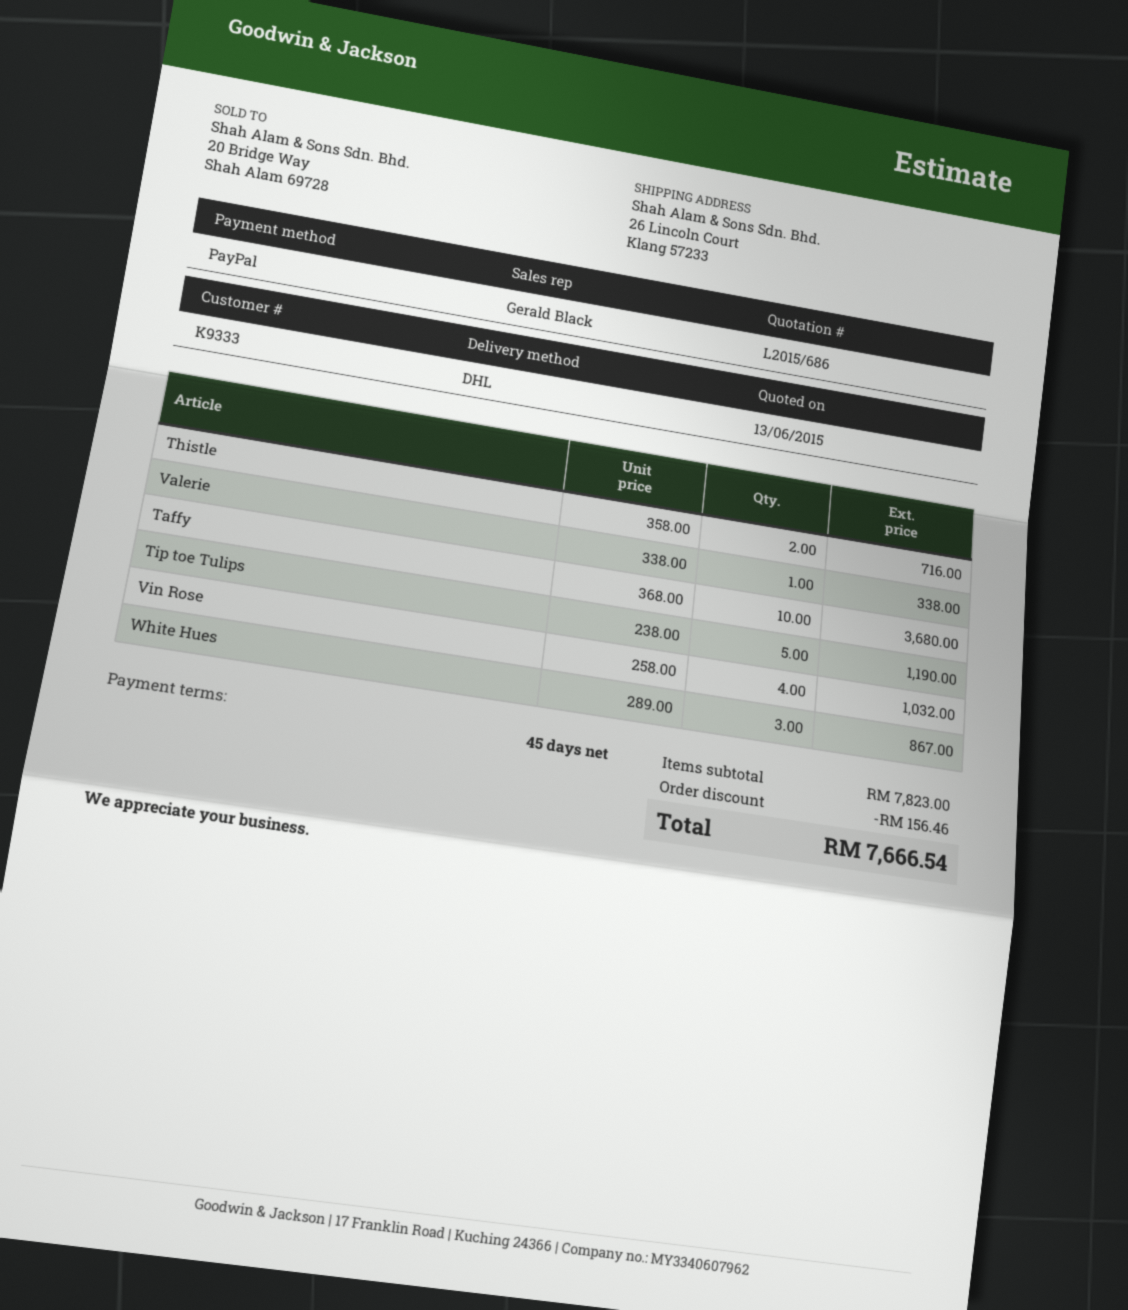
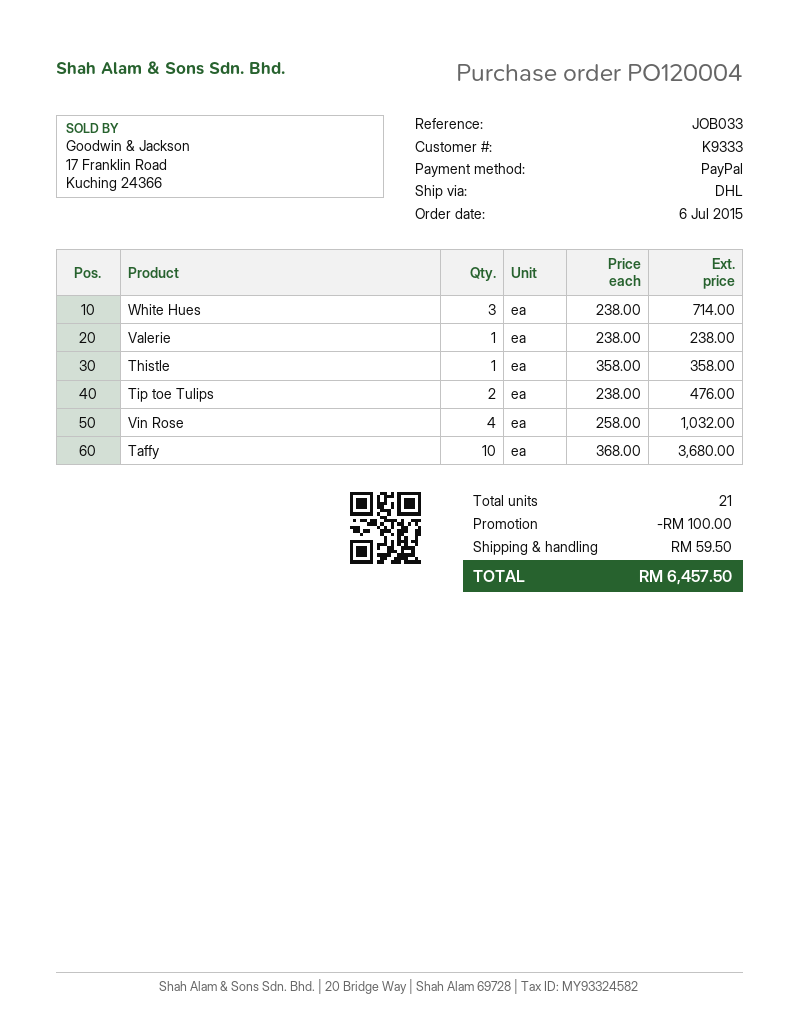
Thistle: 2 x 358.00 = 716.00 -> 1 x 358.00 = 358.00
Valerie: 1 x 338.00 = 338.00 -> 1 x 238.00 = 238.00
Tip toe Tulips: 5 x 238.00 = 1190.00 -> 2 x 238.00 = 476.00
White Hues: 3 x 289.00 = 867.00 -> 3 x 238.00 = 714.00
discount: 156.46 -> 100.00
shipping: none -> 59.50
total: 7666.54 -> 6457.50

